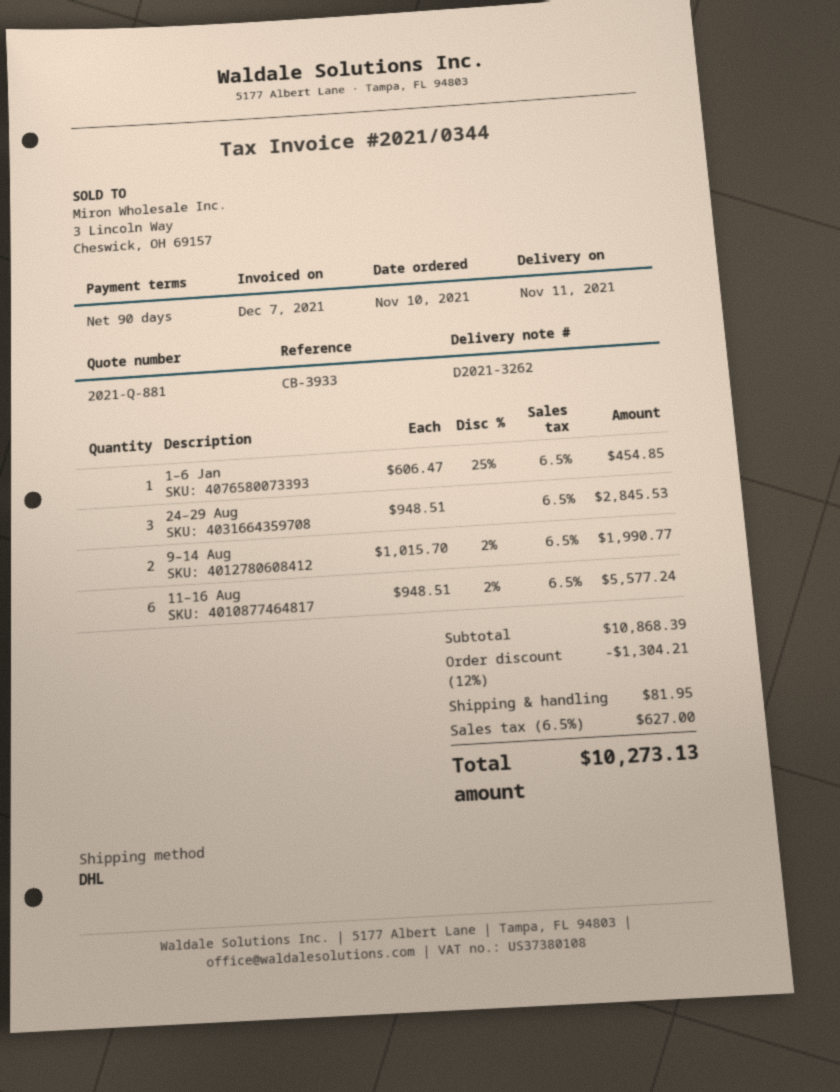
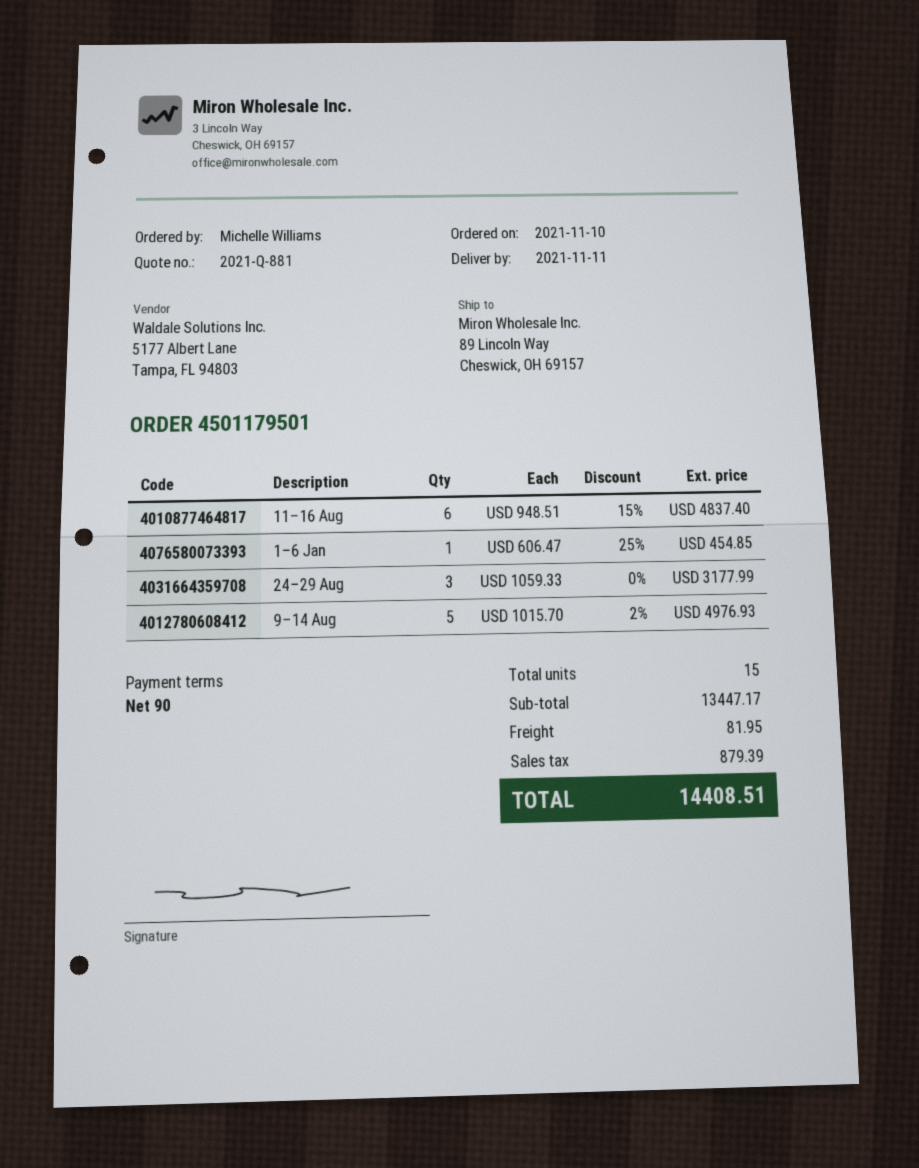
24–29 Aug: 3 x 948.51 = 2845.53 -> 3 x 1059.33 = 3177.99
9–14 Aug: 2 x 1015.70 - 2% = 1990.77 -> 5 x 1015.70 - 2% = 4976.93
11–16 Aug: 6 x 948.51 - 2% = 5577.24 -> 6 x 948.51 - 15% = 4837.40
subtotal: 10868.39 -> 13447.17
discount: 12% = 1304.21 -> none
tax: 627.00 -> 879.39
total: 10273.13 -> 14408.51

